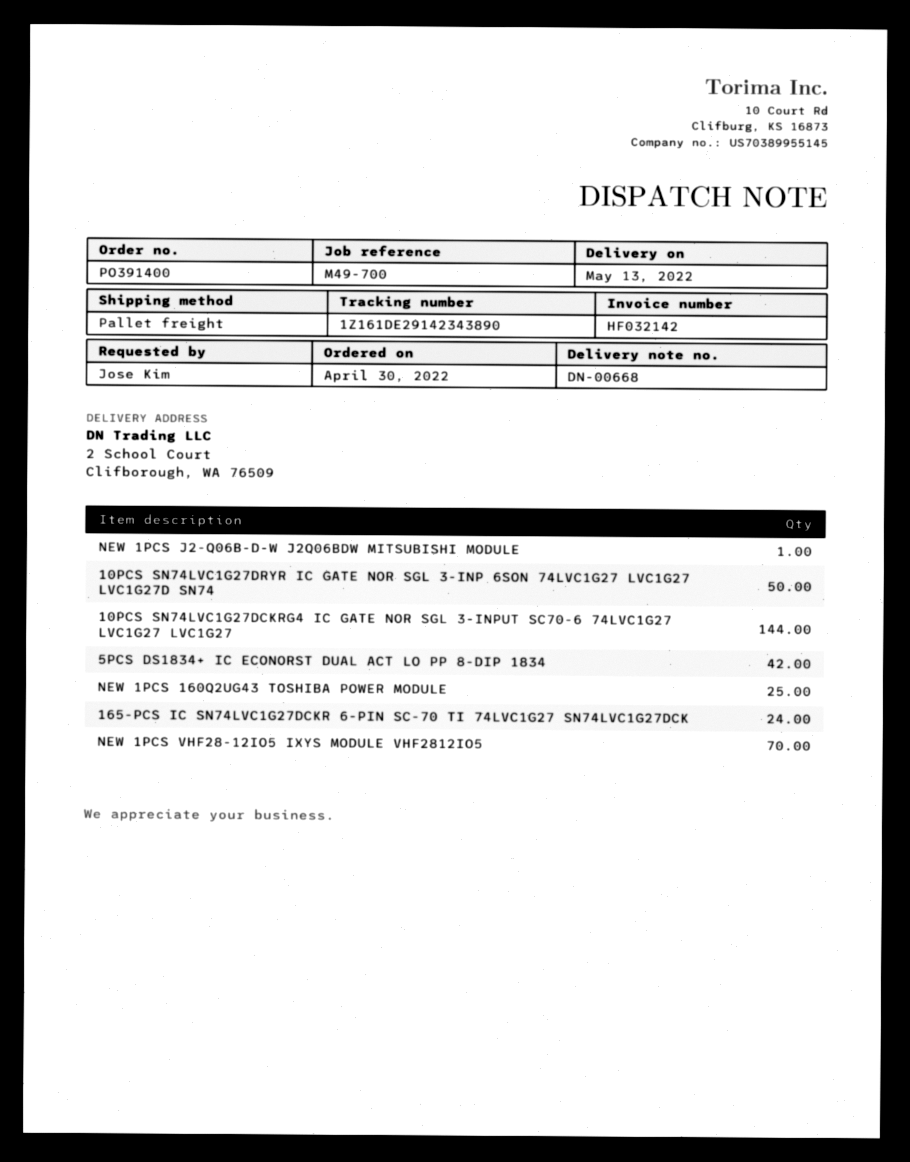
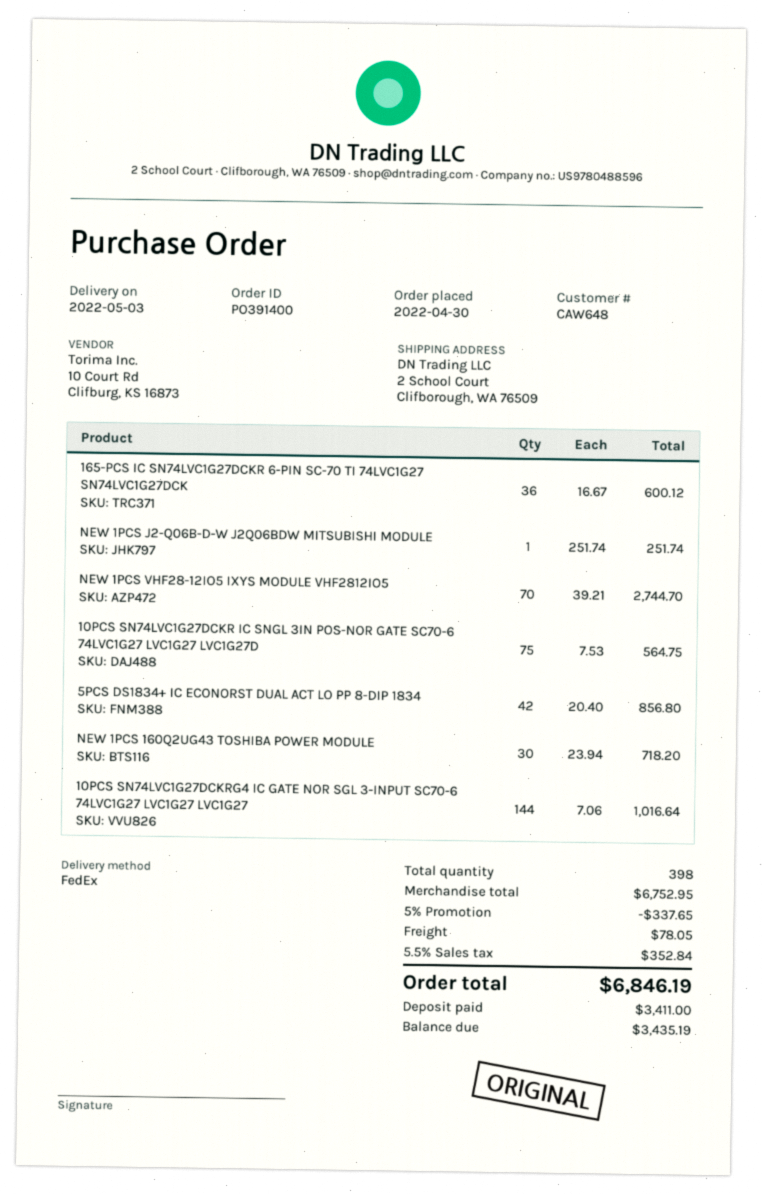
delivery date: 2022-05-13 -> 2022-05-03
shipping method: pallet freight -> FedEx
10PCS SN74LVC1G27DRYR IC GATE NOR SGL 3-INP 6SON 74LVC1G27 LVC1G27 LVC1G27D SN74: 50 -> none
NEW 1PCS 160Q2UG43 TOSHIBA POWER MODULE: 25 -> 30
165-PCS IC SN74LVC1G27DCKR 6-PIN SC-70 TI 74LVC1G27 SN74LVC1G27DCK: 24 -> 36
10PCS SN74LVC1G27DCKR IC SNGL 3IN POS-NOR GATE SC70-6 74LVC1G27 LVC1G27 LVC1G27D: none -> 75

